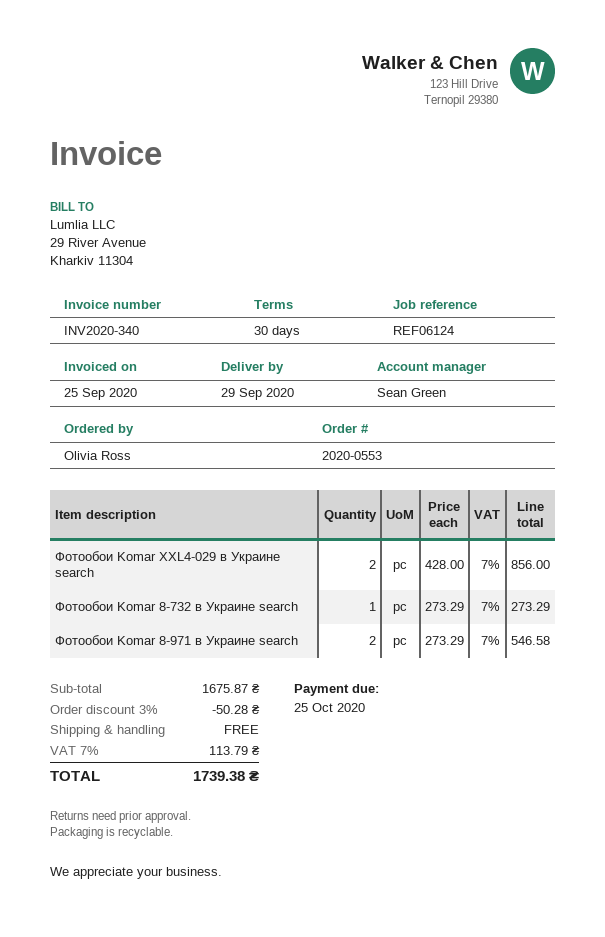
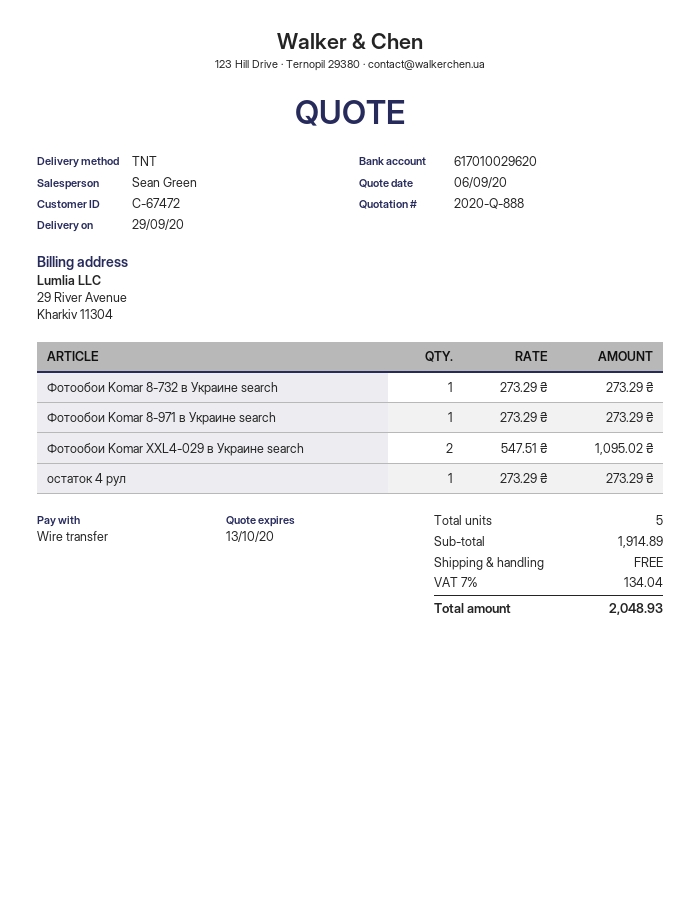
Фотообои Komar XXL4-029 в Украине search: 2 x 428.00 = 856.00 -> 2 x 547.51 = 1095.02
Фотообои Komar 8-971 в Украине search: 2 x 273.29 = 546.58 -> 1 x 273.29 = 273.29
остаток 4 рул: none -> 1 x 273.29 = 273.29
subtotal: 1675.87 -> 1914.89
discount: 3% = 50.28 -> none
tax: 7% = 113.79 -> 7% = 134.04
total: 1739.38 -> 2048.93

